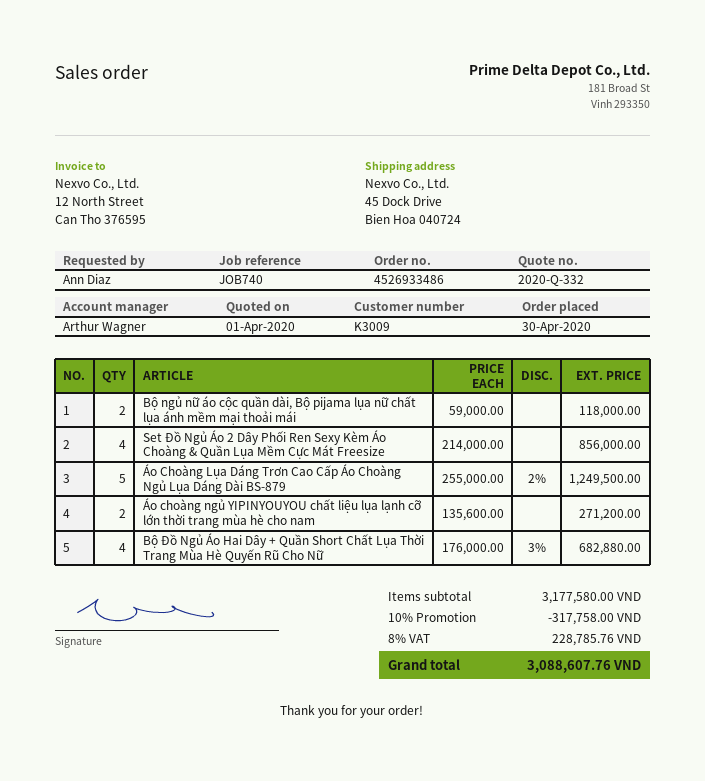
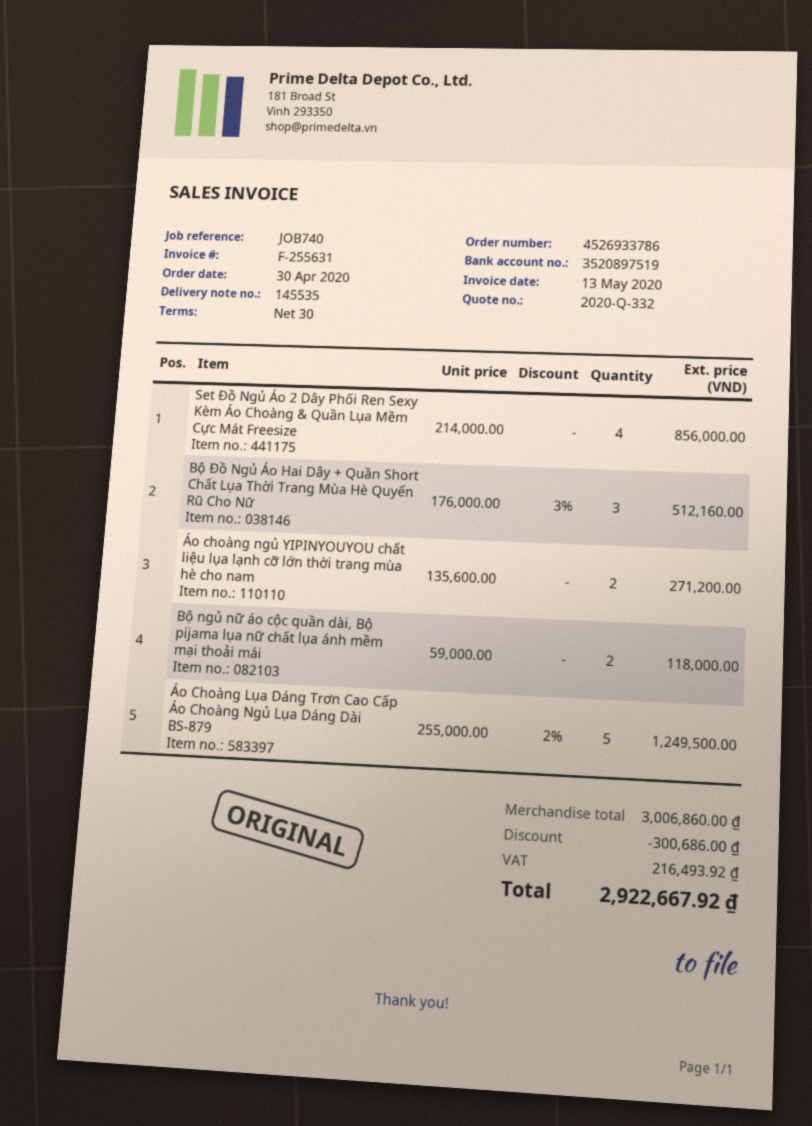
order number: 4526933486 -> 4526933786
Bộ Đồ Ngủ Áo Hai Dây + Quần Short Chất Lụa Thời Trang Mùa Hè Quyến Rũ Cho Nữ: 4 x 176000.00 - 3% = 682880.00 -> 3 x 176000.00 - 3% = 512160.00
subtotal: 3177580.00 -> 3006860.00
discount: 317758.00 -> 300686.00
tax: 228785.76 -> 216493.92
total: 3088607.76 -> 2922667.92

